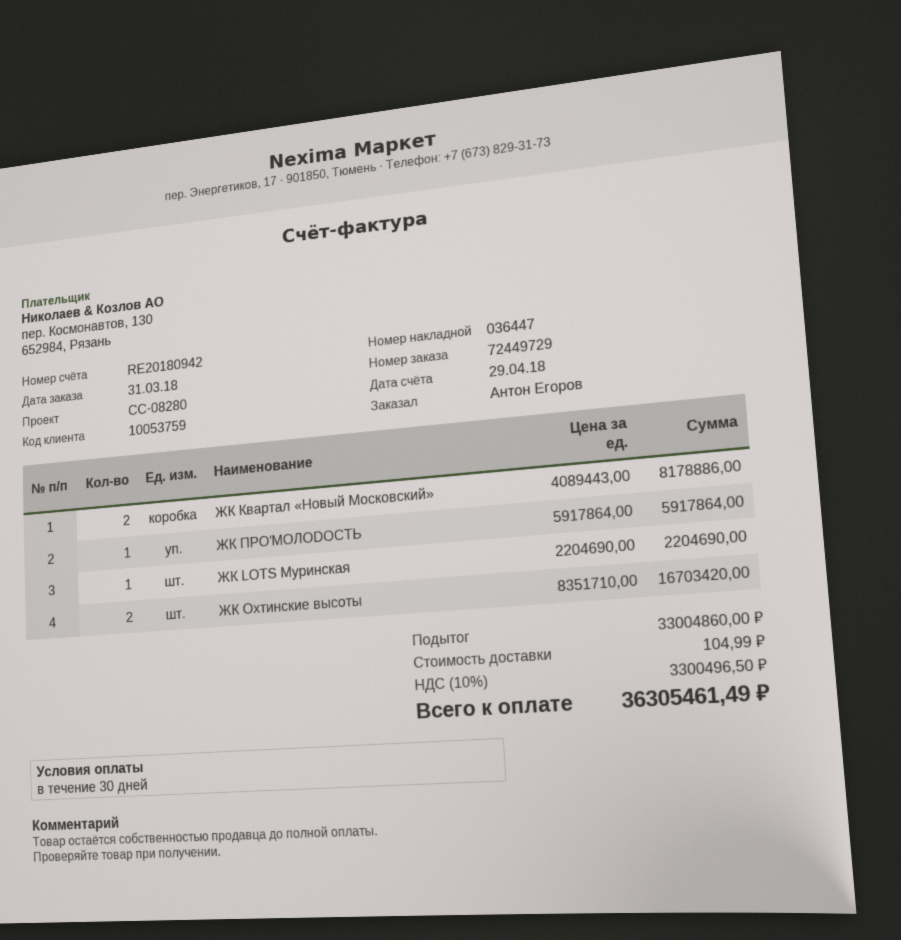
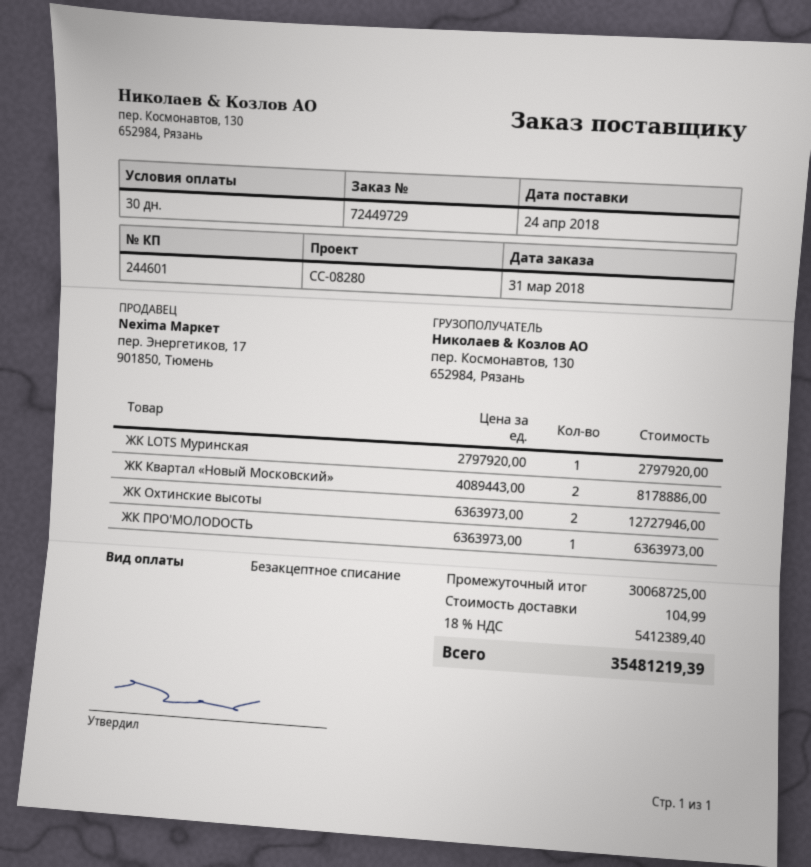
ЖК ПРО'МОЛОDОСТЬ: 1 x 5917864.00 = 5917864.00 -> 1 x 6363973.00 = 6363973.00
ЖК LOTS Муринская: 1 x 2204690.00 = 2204690.00 -> 1 x 2797920.00 = 2797920.00
ЖК Охтинские высоты: 2 x 8351710.00 = 16703420.00 -> 2 x 6363973.00 = 12727946.00
subtotal: 33004860.00 -> 30068725.00
tax: 10% = 3300496.50 -> 18% = 5412389.40
total: 36305461.49 -> 35481219.39

